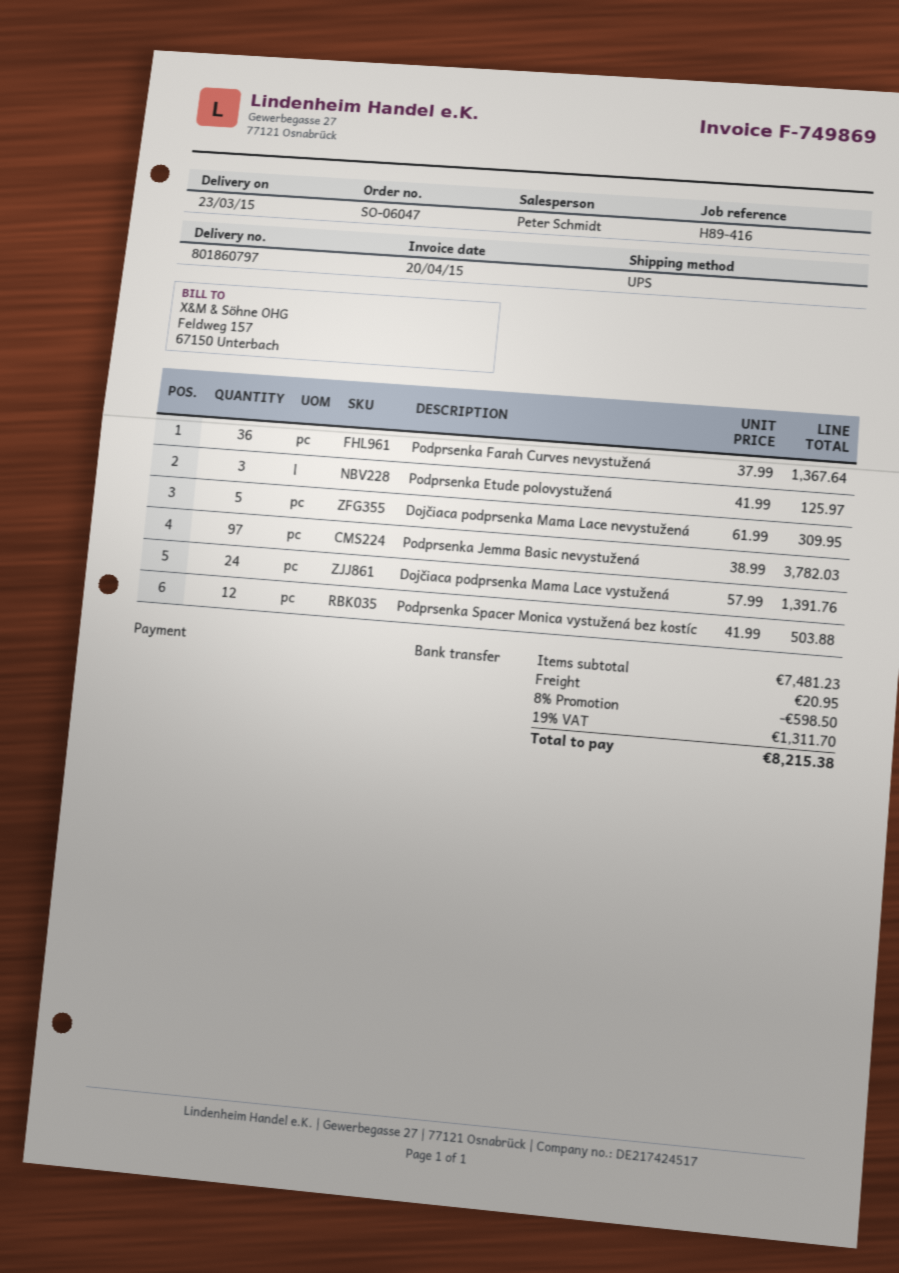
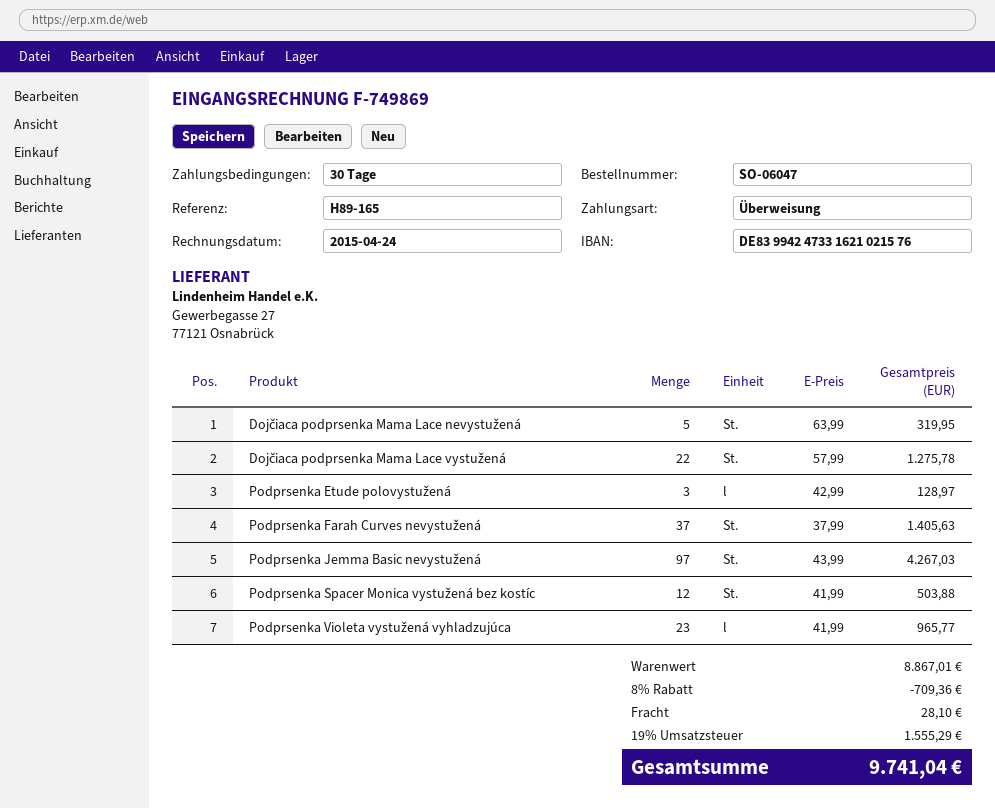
invoice date: 2015-04-20 -> 2015-04-24
reference: H89-416 -> H89-165
Podprsenka Farah Curves nevystužená: 36 x 37.99 = 1367.64 -> 37 x 37.99 = 1405.63
Podprsenka Etude polovystužená: 3 x 41.99 = 125.97 -> 3 x 42.99 = 128.97
Dojčiaca podprsenka Mama Lace nevystužená: 5 x 61.99 = 309.95 -> 5 x 63.99 = 319.95
Podprsenka Jemma Basic nevystužená: 97 x 38.99 = 3782.03 -> 97 x 43.99 = 4267.03
Dojčiaca podprsenka Mama Lace vystužená: 24 x 57.99 = 1391.76 -> 22 x 57.99 = 1275.78
Podprsenka Violeta vystužená vyhladzujúca: none -> 23 x 41.99 = 965.77
subtotal: 7481.23 -> 8867.01
discount: 8% = 598.50 -> 8% = 709.36
shipping: 20.95 -> 28.10
tax: 19% = 1311.70 -> 19% = 1555.29
total: 8215.38 -> 9741.04

